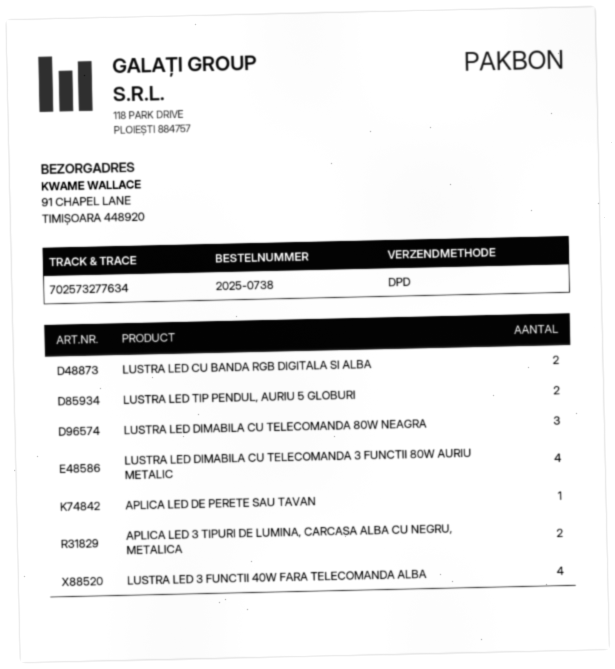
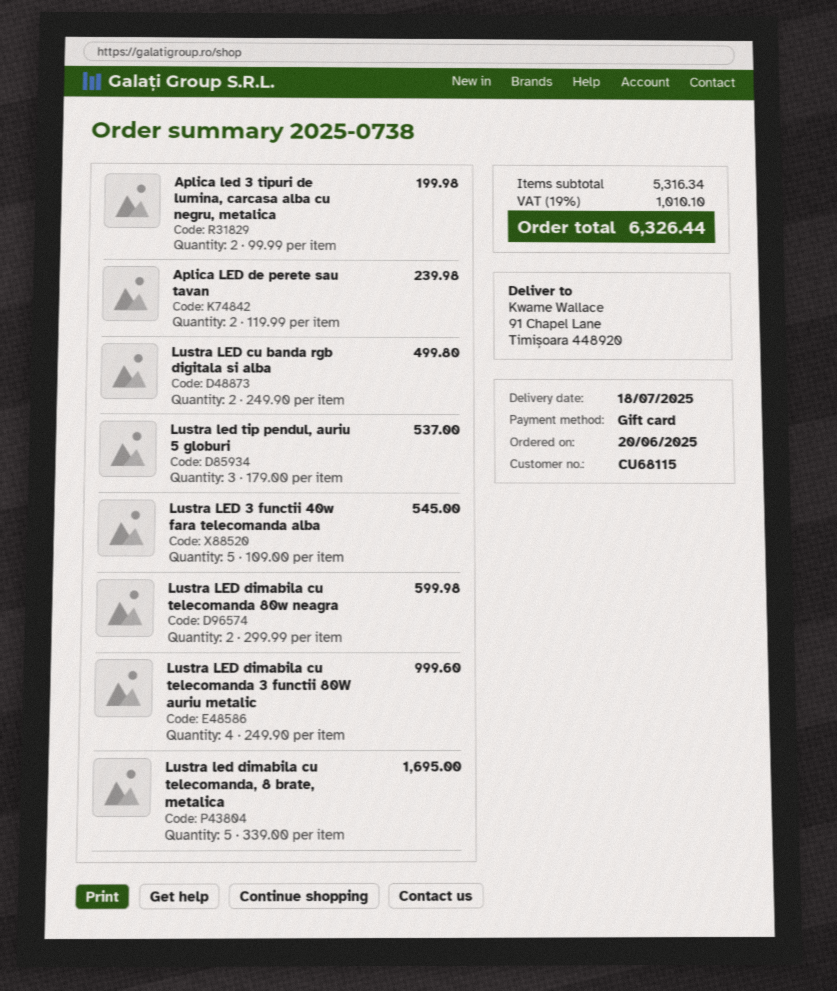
LUSTRA LED TIP PENDUL, AURIU 5 GLOBURI: 2 -> 3
LUSTRA LED DIMABILA CU TELECOMANDA 80W NEAGRA: 3 -> 2
APLICA LED DE PERETE SAU TAVAN: 1 -> 2
LUSTRA LED 3 FUNCTII 40W FARA TELECOMANDA ALBA: 4 -> 5
Lustra led dimabila cu telecomanda, 8 brate, metalica: none -> 5

